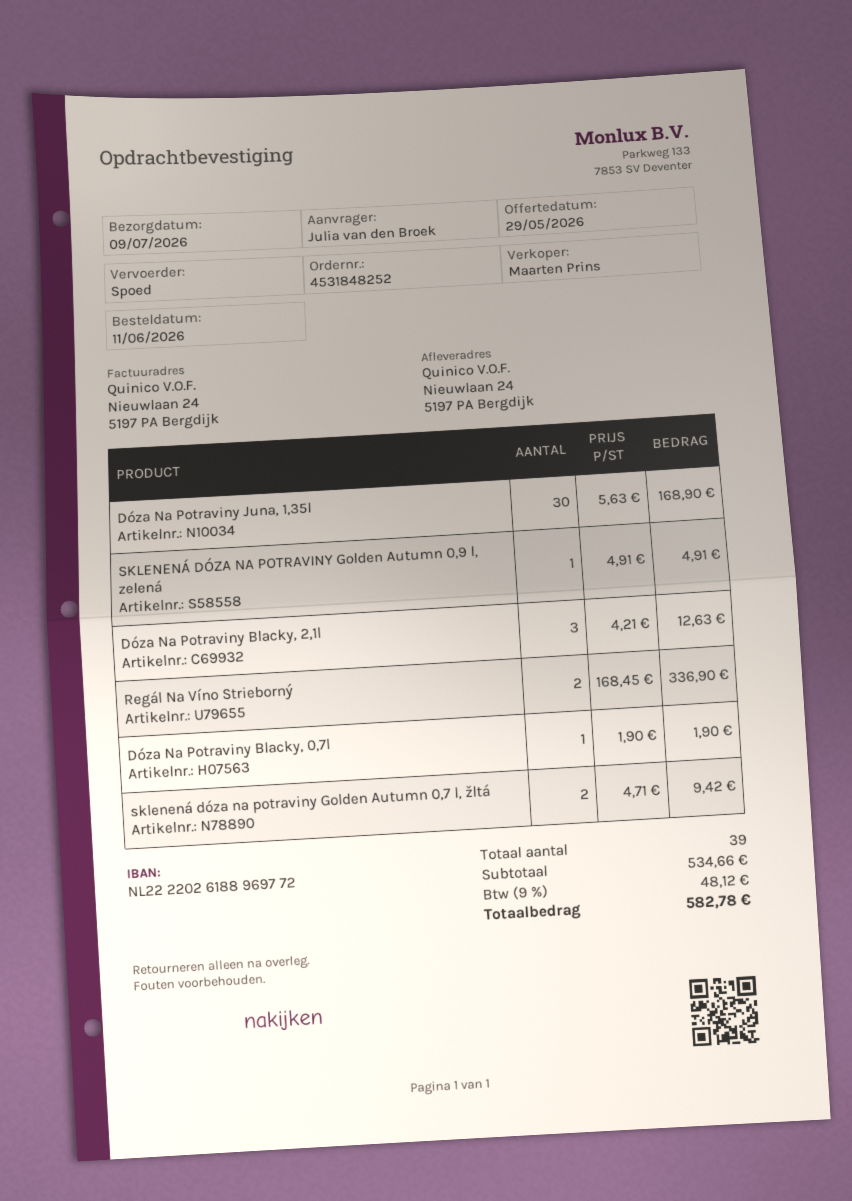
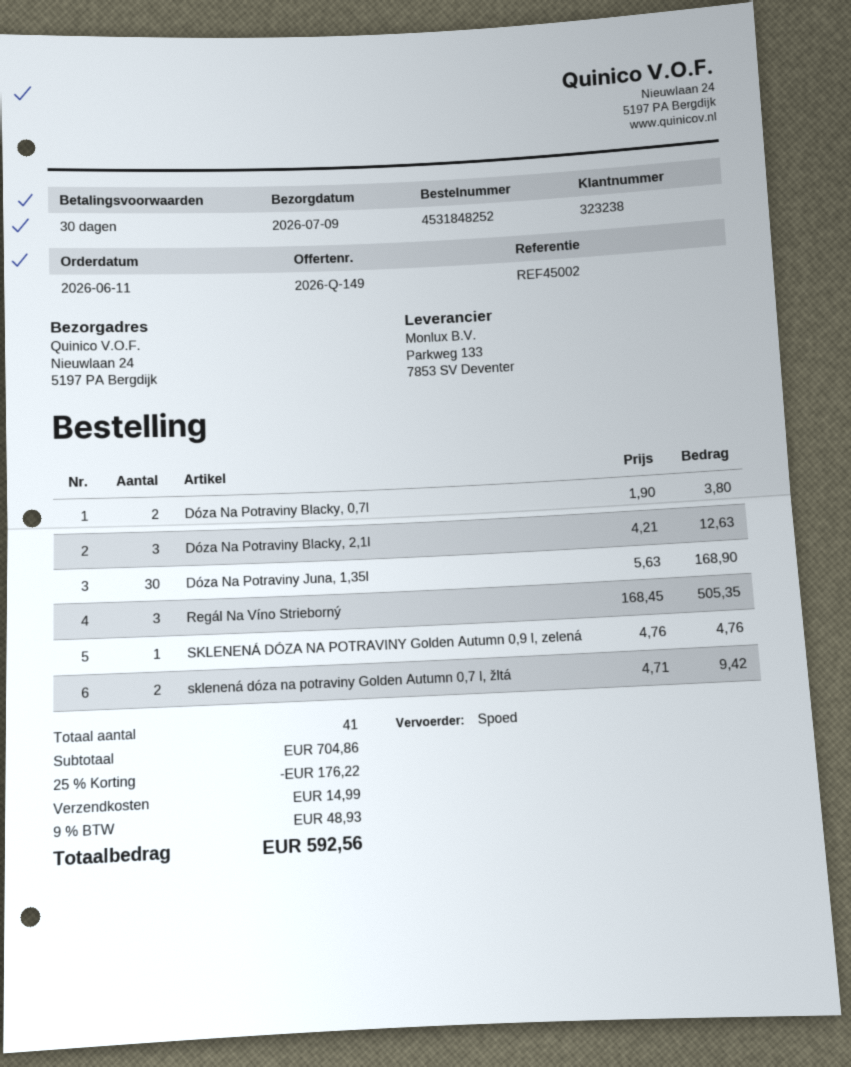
SKLENENÁ DÓZA NA POTRAVINY Golden Autumn 0,9 l, zelená: 1 x 4.91 = 4.91 -> 1 x 4.76 = 4.76
Regál Na Víno Strieborný: 2 x 168.45 = 336.90 -> 3 x 168.45 = 505.35
Dóza Na Potraviny Blacky, 0,7l: 1 x 1.90 = 1.90 -> 2 x 1.90 = 3.80
total quantity: 39 -> 41
subtotal: 534.66 -> 704.86
discount: none -> 25% = 176.22
shipping: none -> 14.99
tax: 9% = 48.12 -> 9% = 48.93
total: 582.78 -> 592.56

